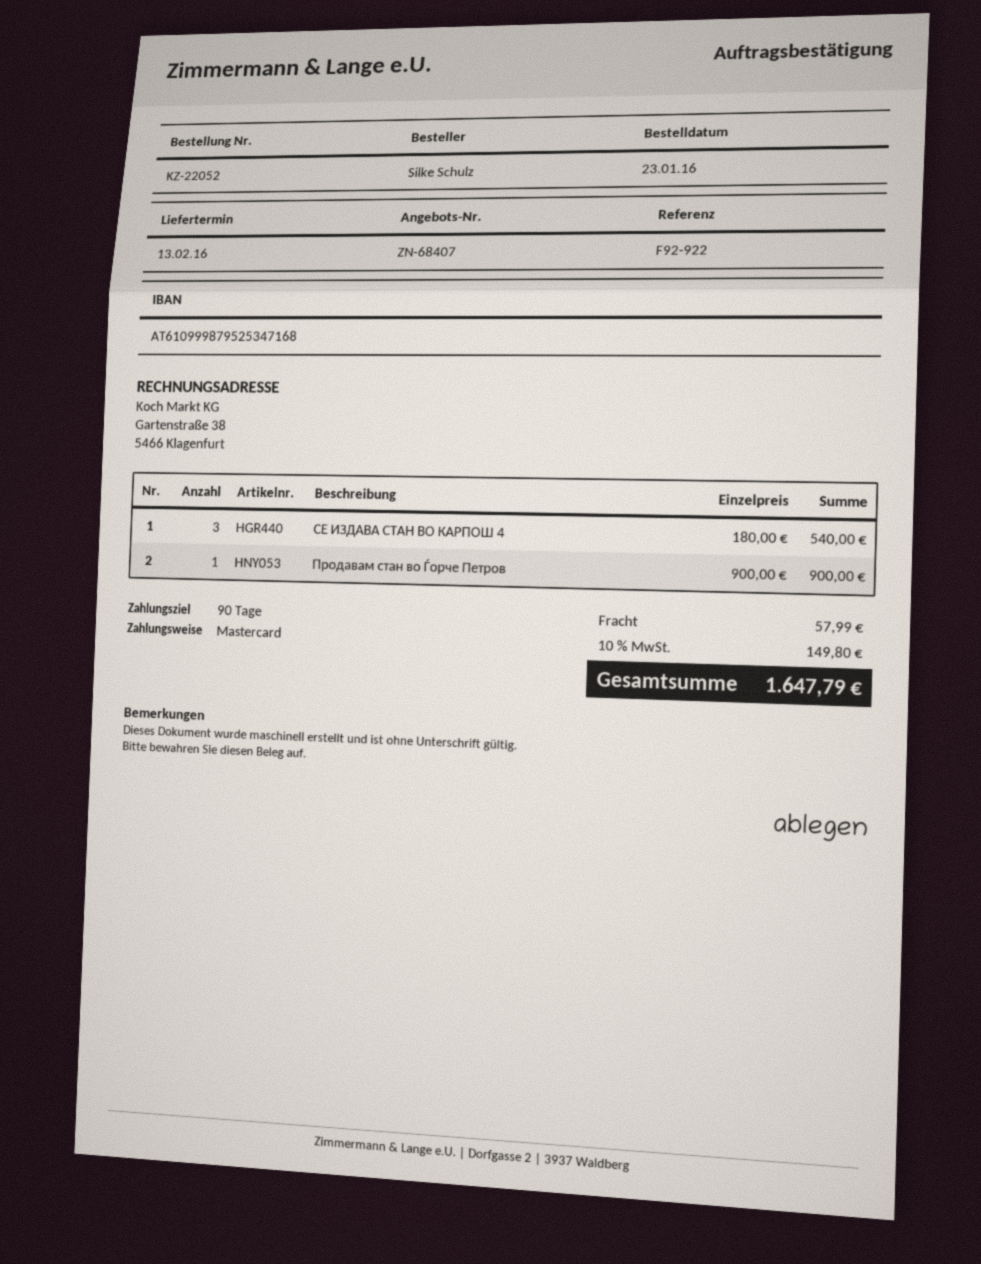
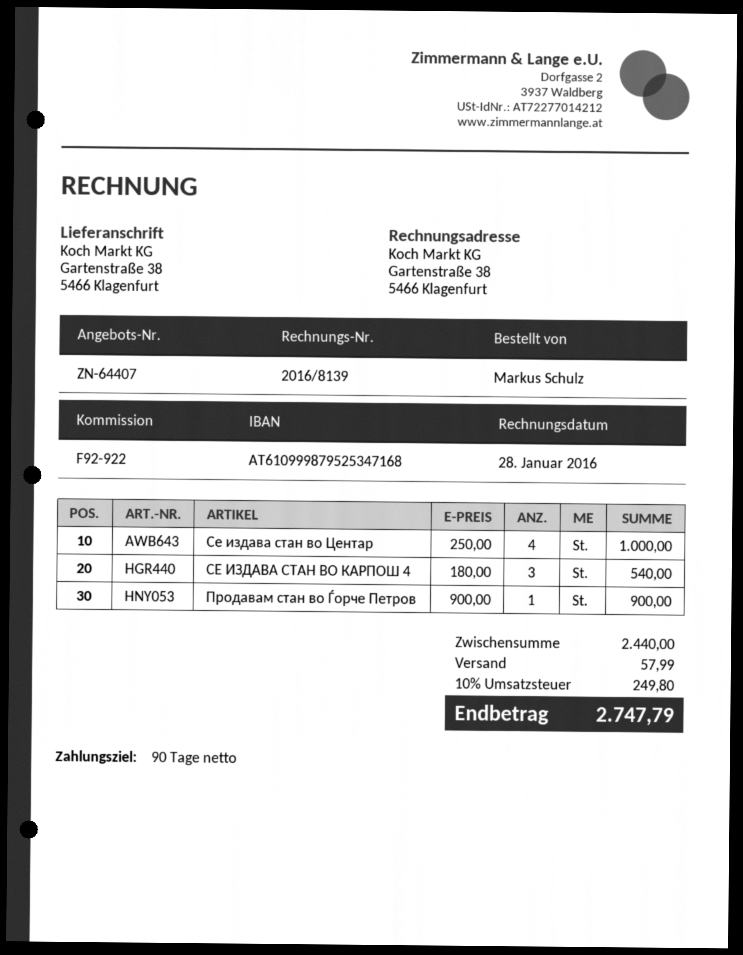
quote number: ZN-68407 -> ZN-64407
ordered by: Silke Schulz -> Markus Schulz
Се издава стан во Центар: none -> 4 x 250.00 = 1000.00
tax: 10% = 149.80 -> 10% = 249.80
total: 1647.79 -> 2747.79

